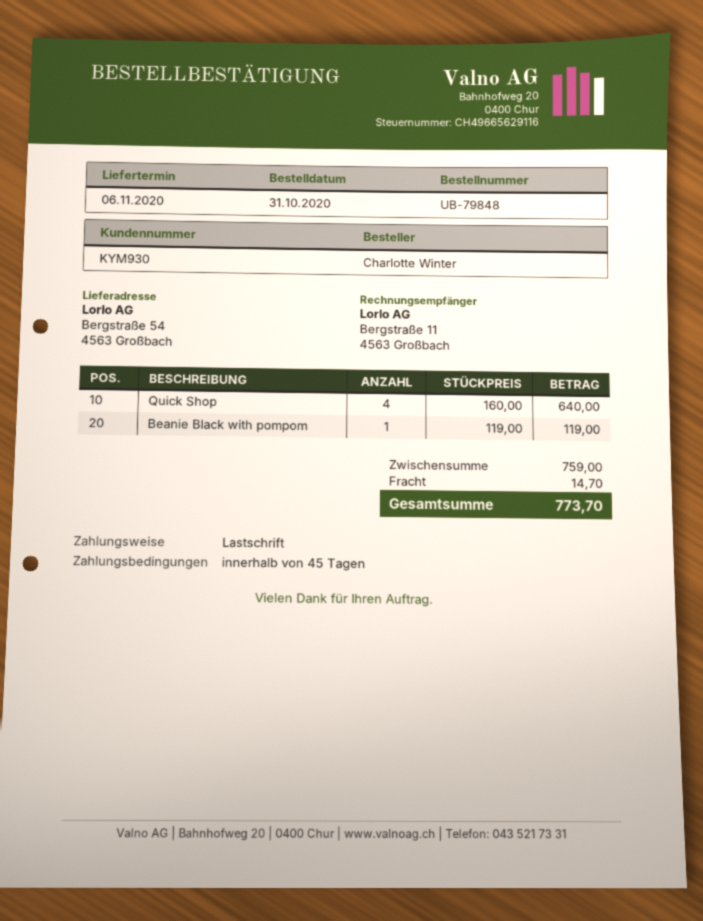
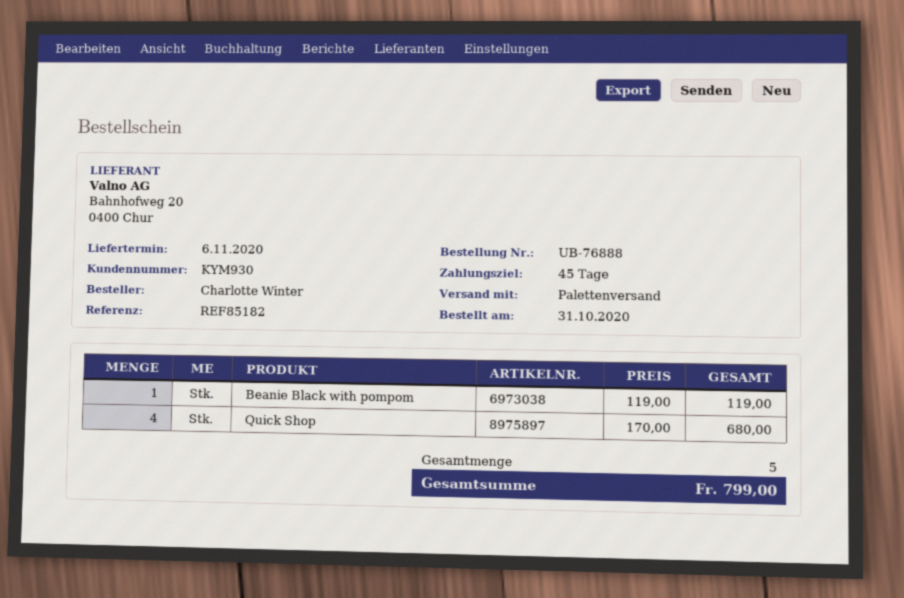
order number: UB-79848 -> UB-76888
Quick Shop: 4 x 160.00 = 640.00 -> 4 x 170.00 = 680.00
shipping: 14.70 -> none
total: 773.70 -> 799.00

